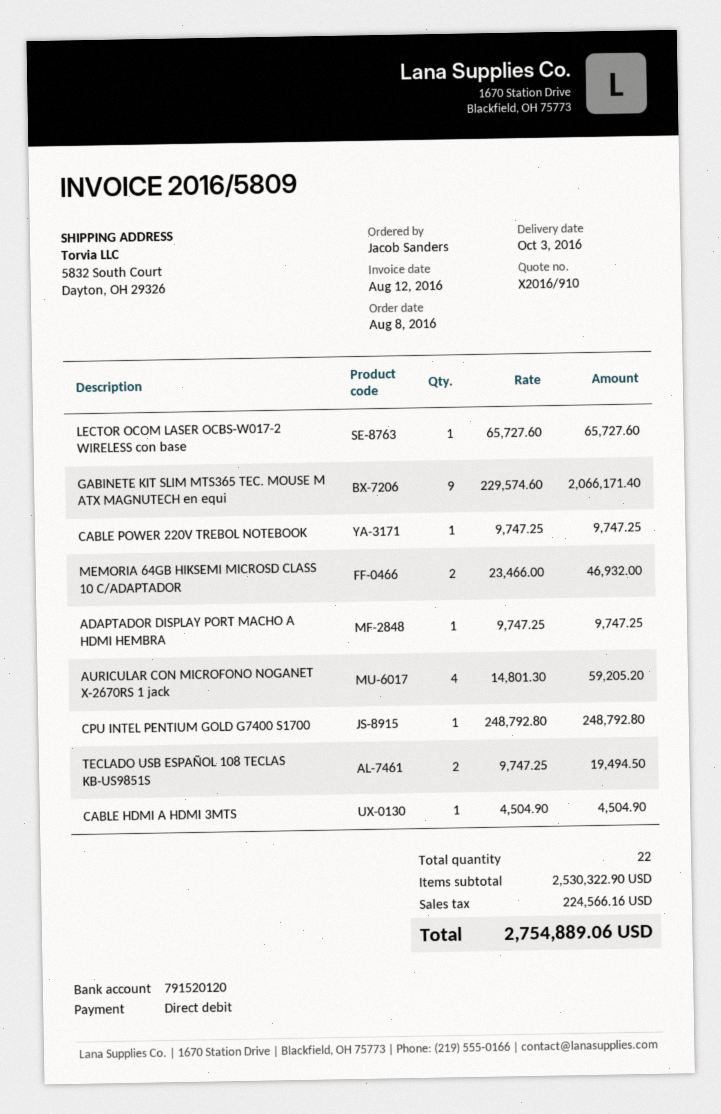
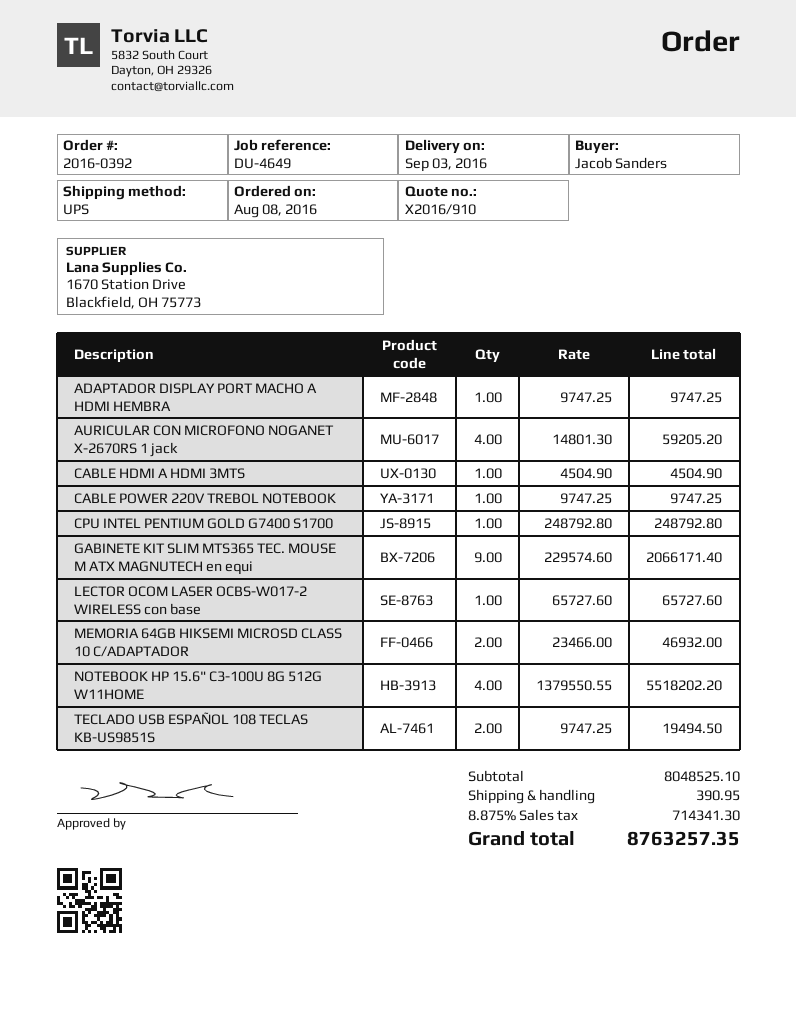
delivery date: 2016-10-03 -> 2016-09-03
NOTEBOOK HP 15.6" C3-100U 8G 512G W11HOME: none -> 4 x 1379550.55 = 5518202.20
subtotal: 2530322.90 -> 8048525.10
shipping: none -> 390.95
tax: 224566.16 -> 714341.30
total: 2754889.06 -> 8763257.35

